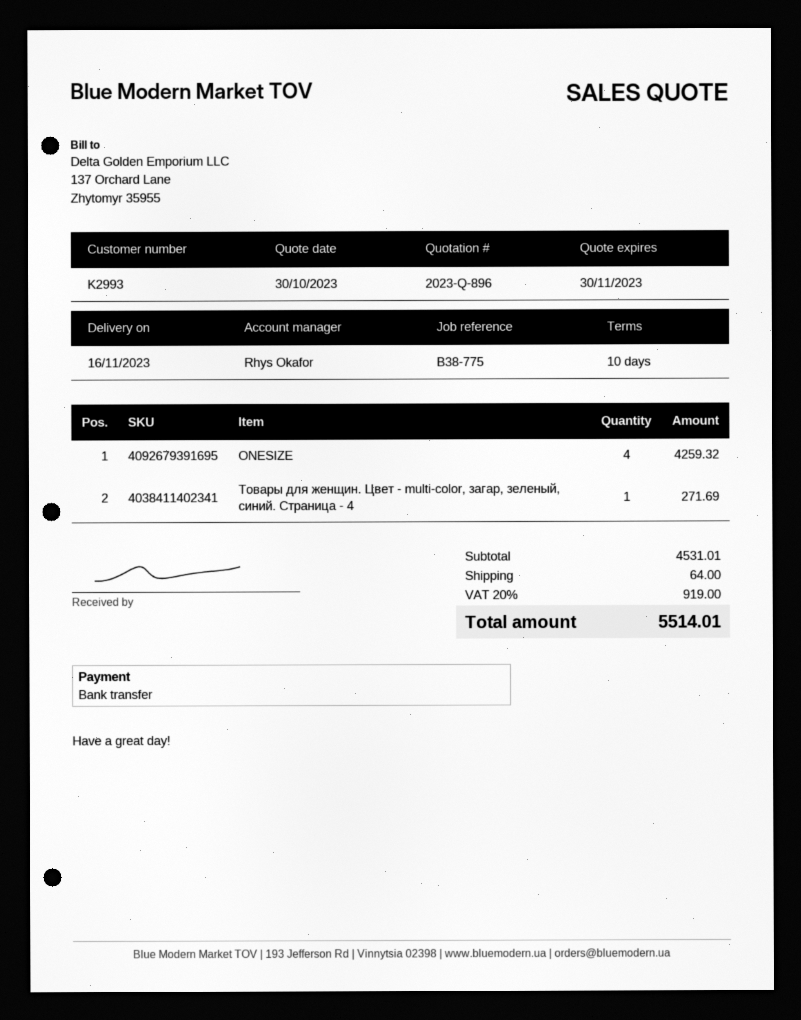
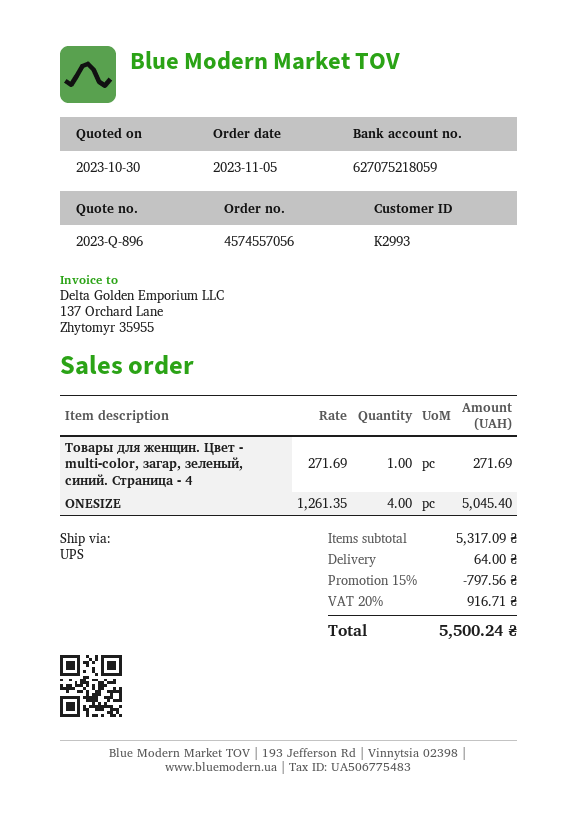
ONESIZE: 4 for 4259.32 -> 4 for 5045.40
subtotal: 4531.01 -> 5317.09
discount: none -> 15% = 797.56
tax: 20% = 919.00 -> 20% = 916.71
total: 5514.01 -> 5500.24

